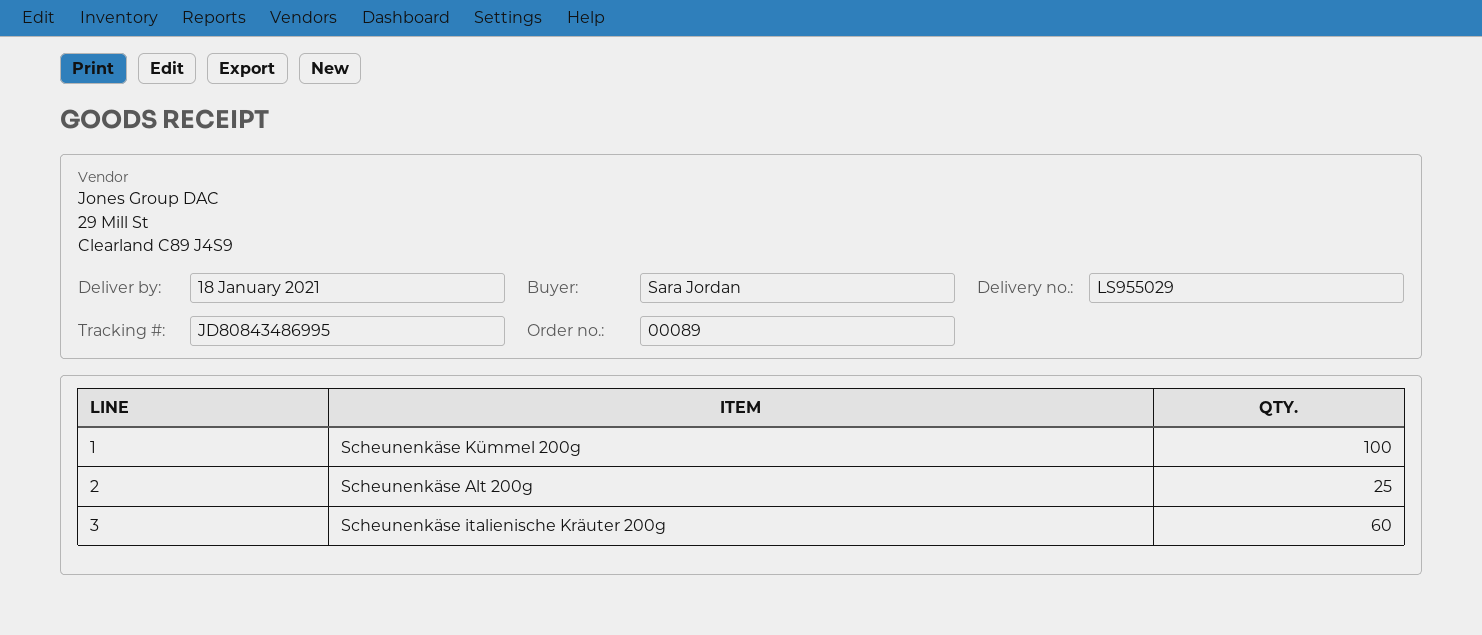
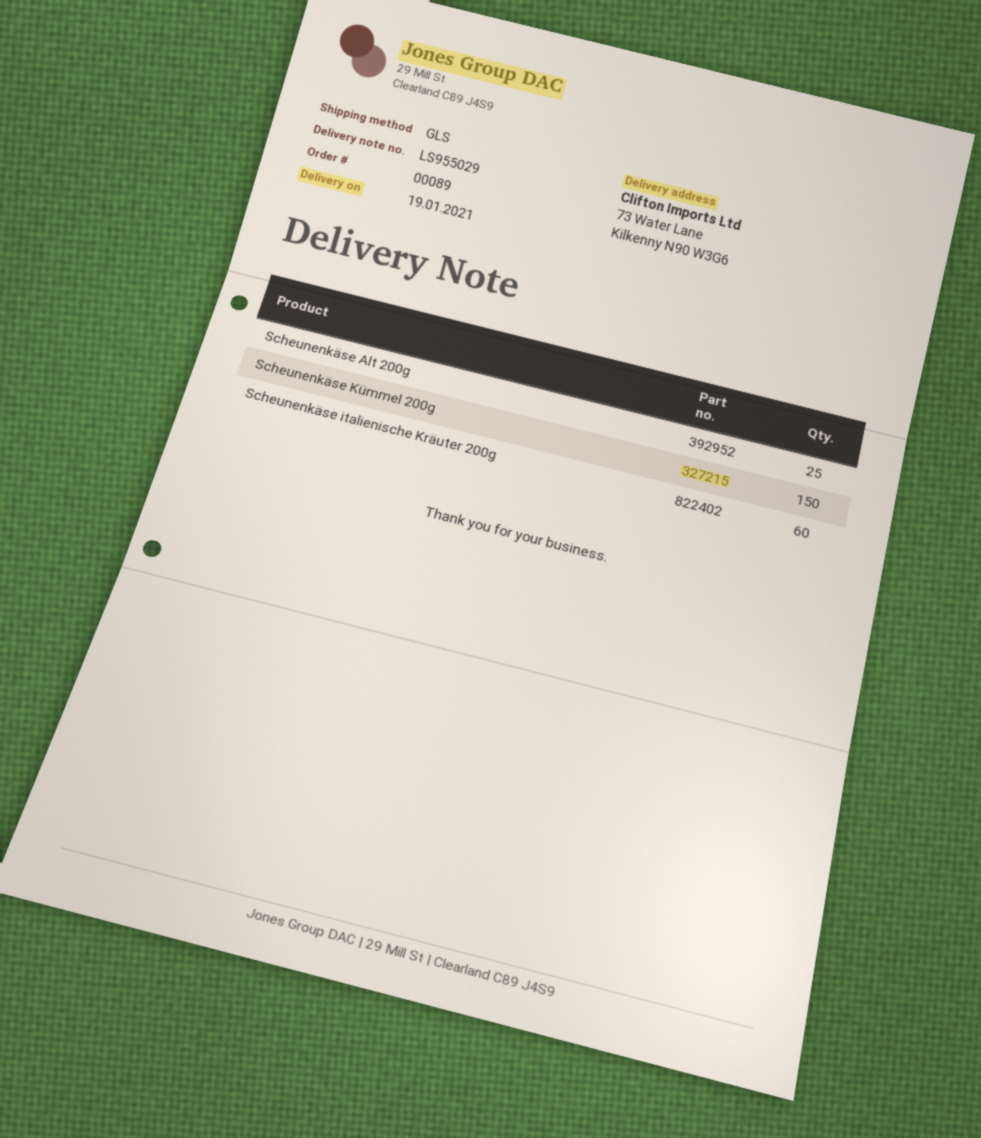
delivery date: 2021-01-18 -> 2021-01-19
Scheunenkäse Kümmel 200g: 100 -> 150

